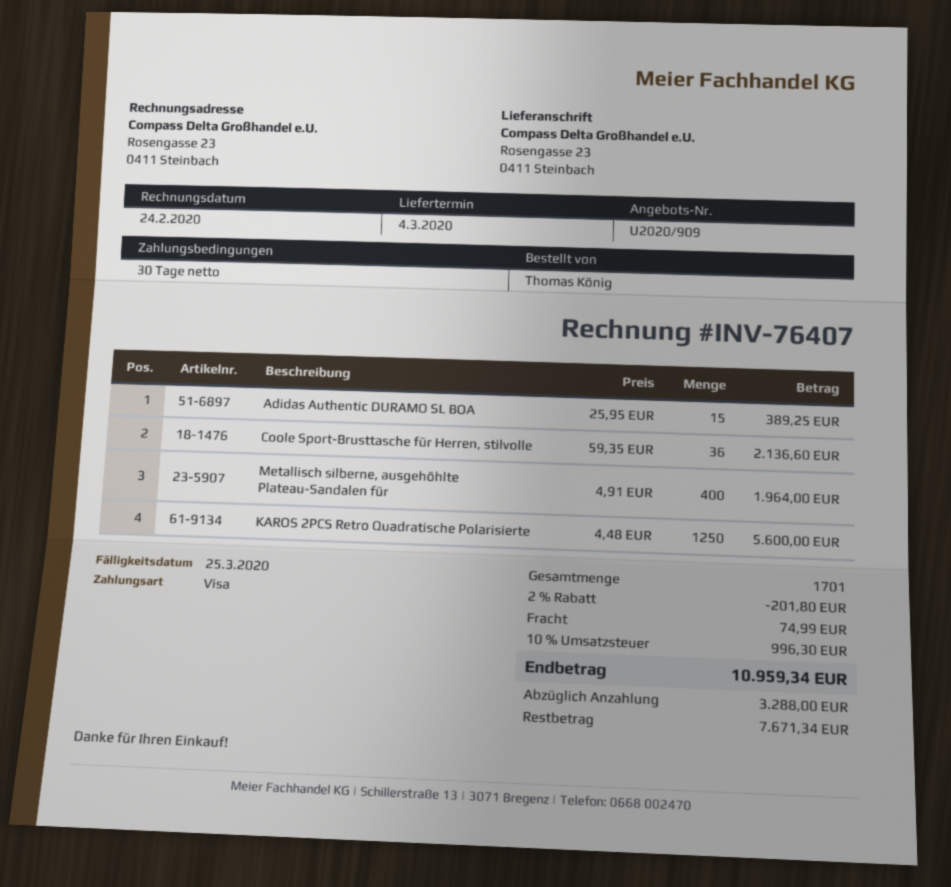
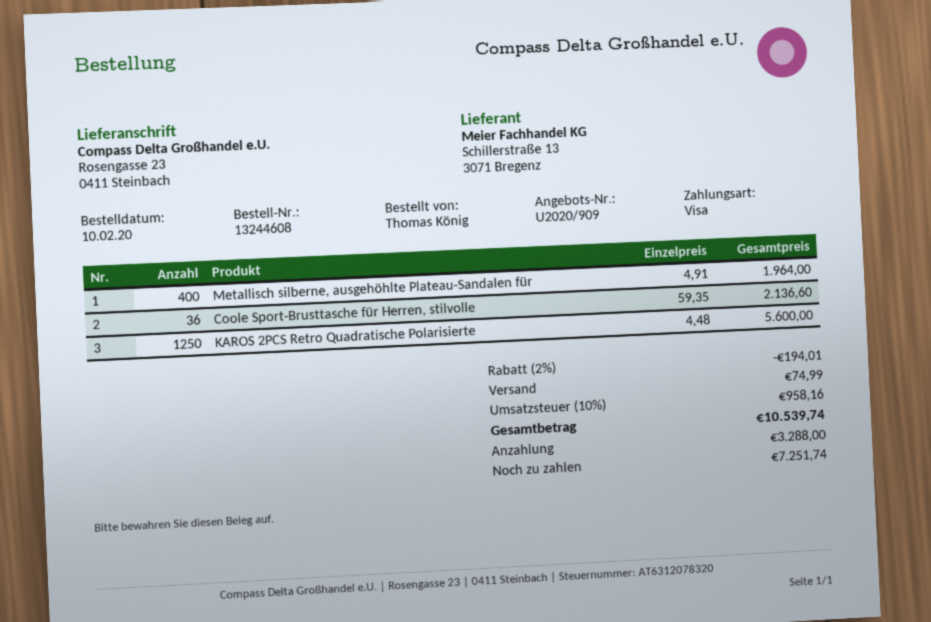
Adidas Authentic DURAMO SL BOA: 15 x 25.95 = 389.25 -> none
discount: 2% = 201.80 -> 2% = 194.01
tax: 10% = 996.30 -> 10% = 958.16
total: 10959.34 -> 10539.74
balance: 7671.34 -> 7251.74

